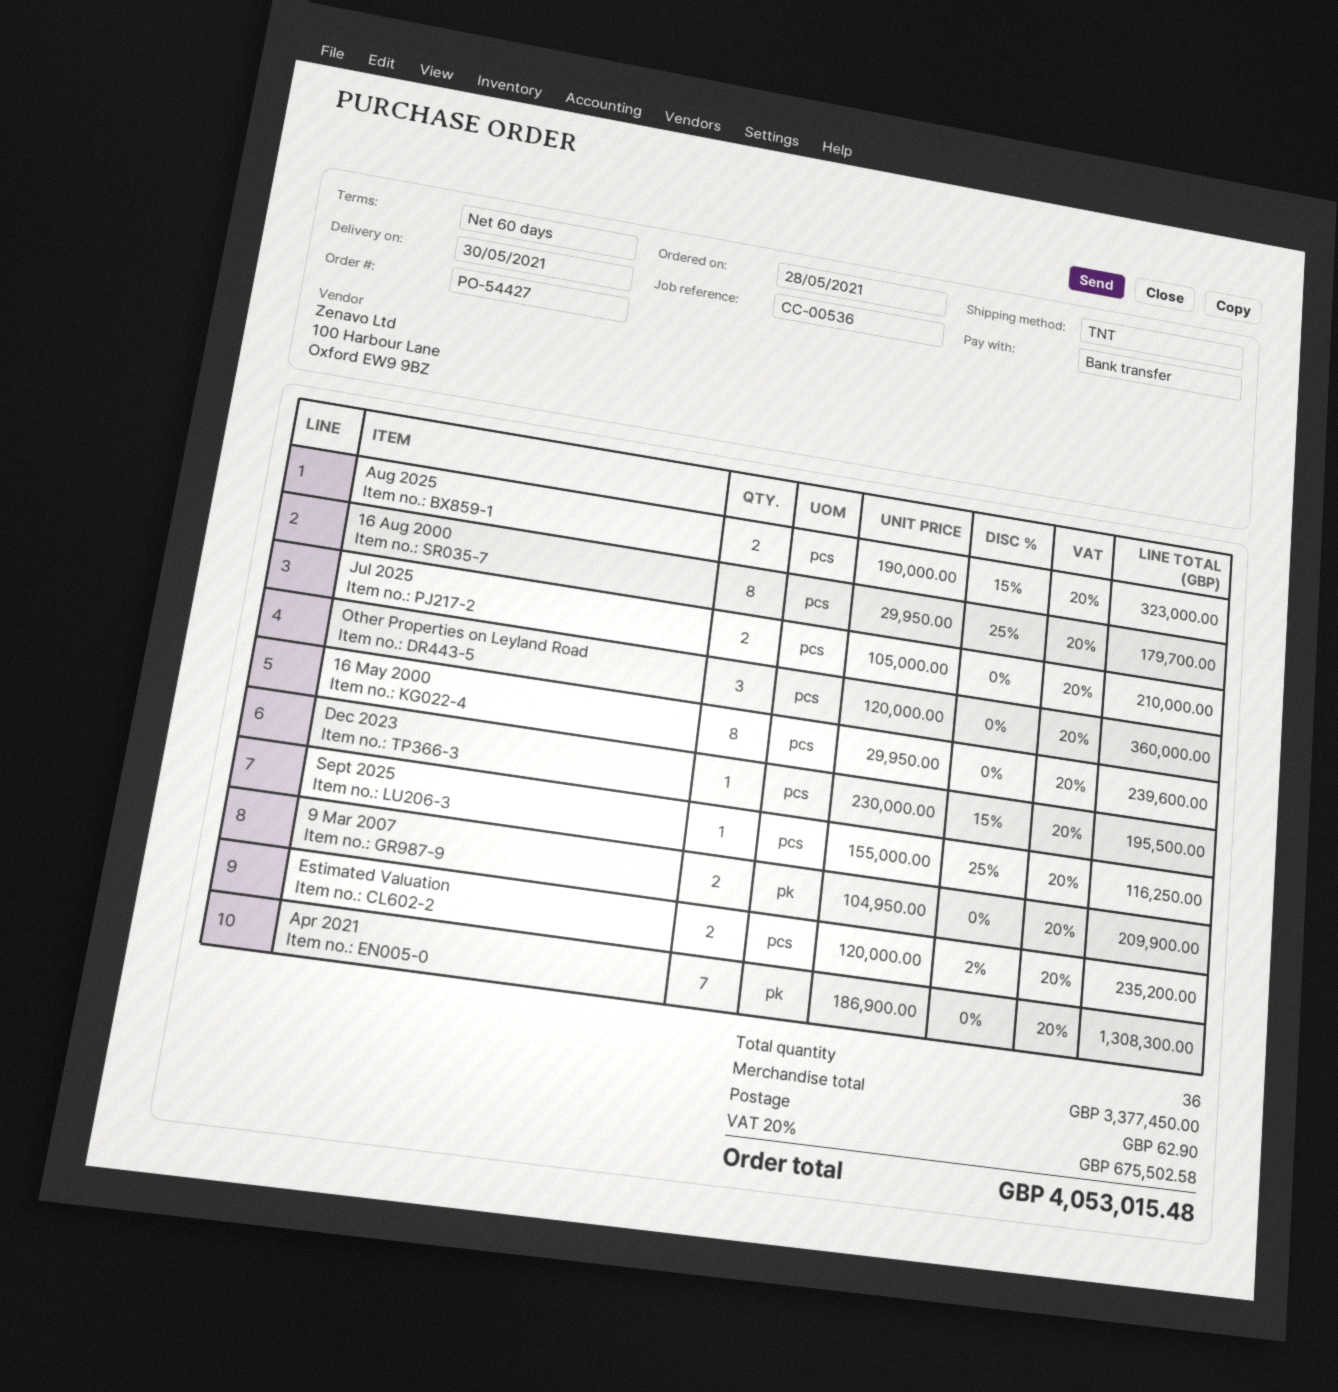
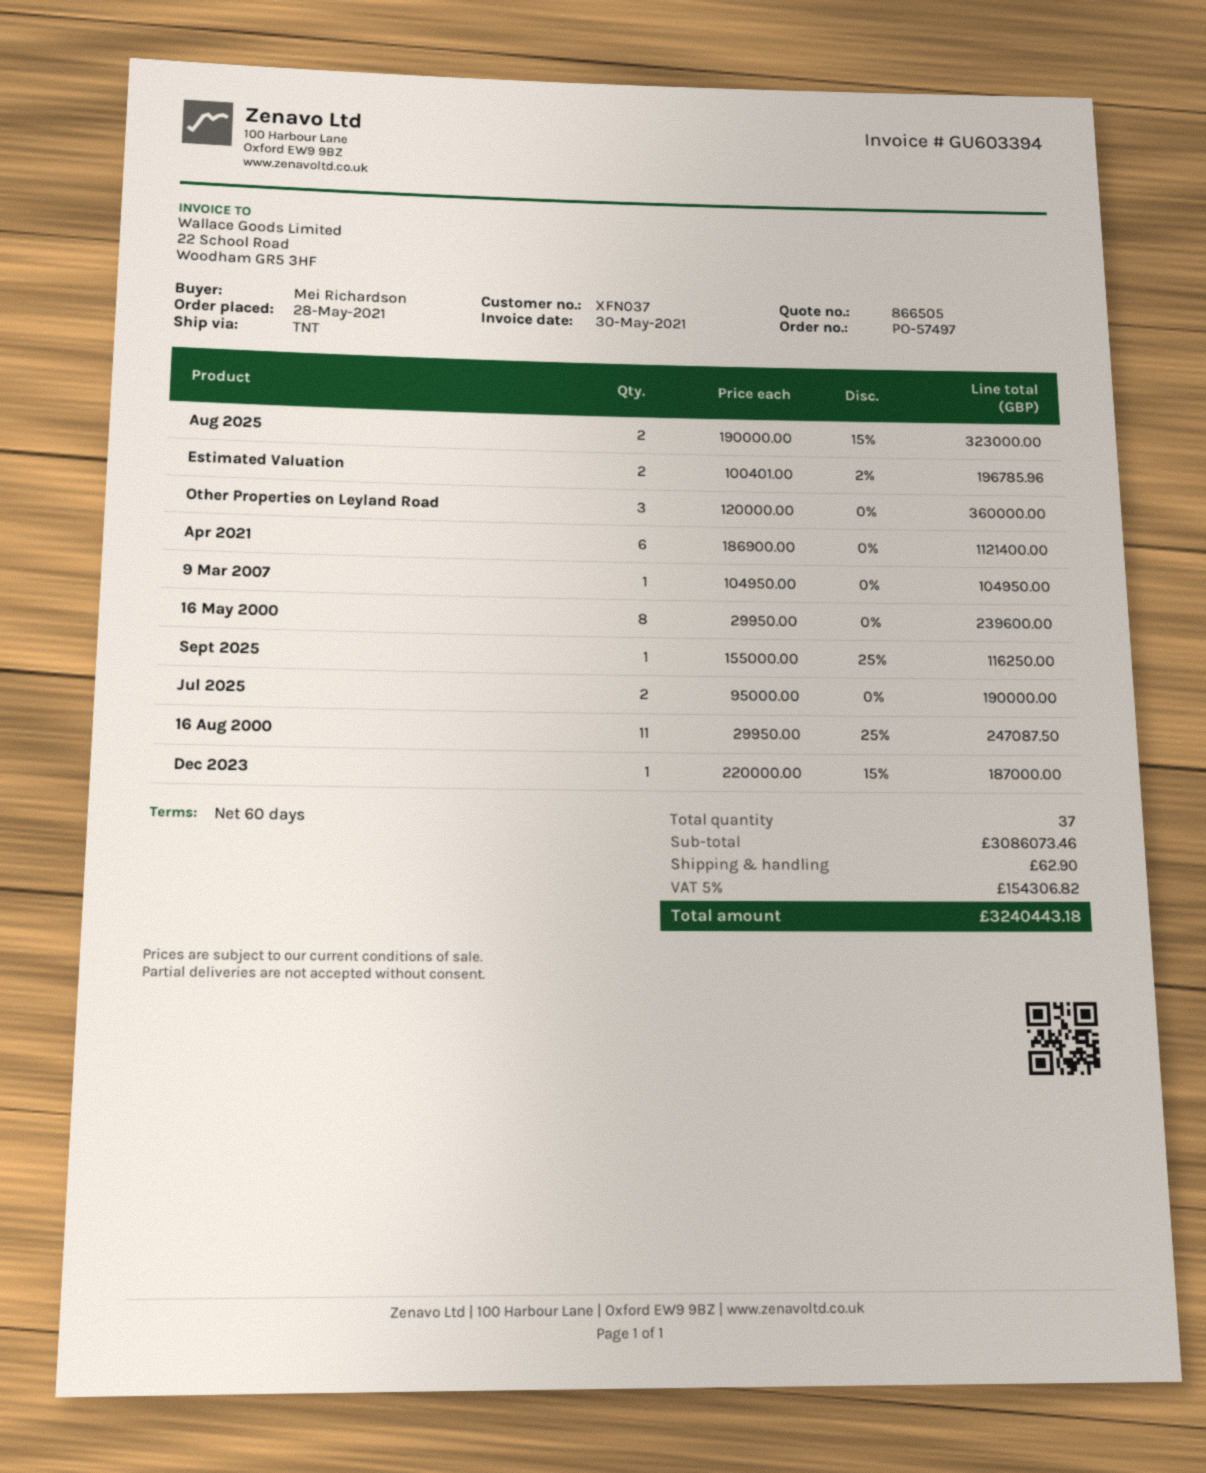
order number: PO-54427 -> PO-57497
16 Aug 2000: 8 x 29950.00 - 25% = 179700.00 -> 11 x 29950.00 - 25% = 247087.50
Jul 2025: 2 x 105000.00 = 210000.00 -> 2 x 95000.00 = 190000.00
Dec 2023: 1 x 230000.00 - 15% = 195500.00 -> 1 x 220000.00 - 15% = 187000.00
9 Mar 2007: 2 x 104950.00 = 209900.00 -> 1 x 104950.00 = 104950.00
Estimated Valuation: 2 x 120000.00 - 2% = 235200.00 -> 2 x 100401.00 - 2% = 196785.96
Apr 2021: 7 x 186900.00 = 1308300.00 -> 6 x 186900.00 = 1121400.00
total quantity: 36 -> 37
subtotal: 3377450.00 -> 3086073.46
tax: 20% = 675502.58 -> 5% = 154306.82
total: 4053015.48 -> 3240443.18

